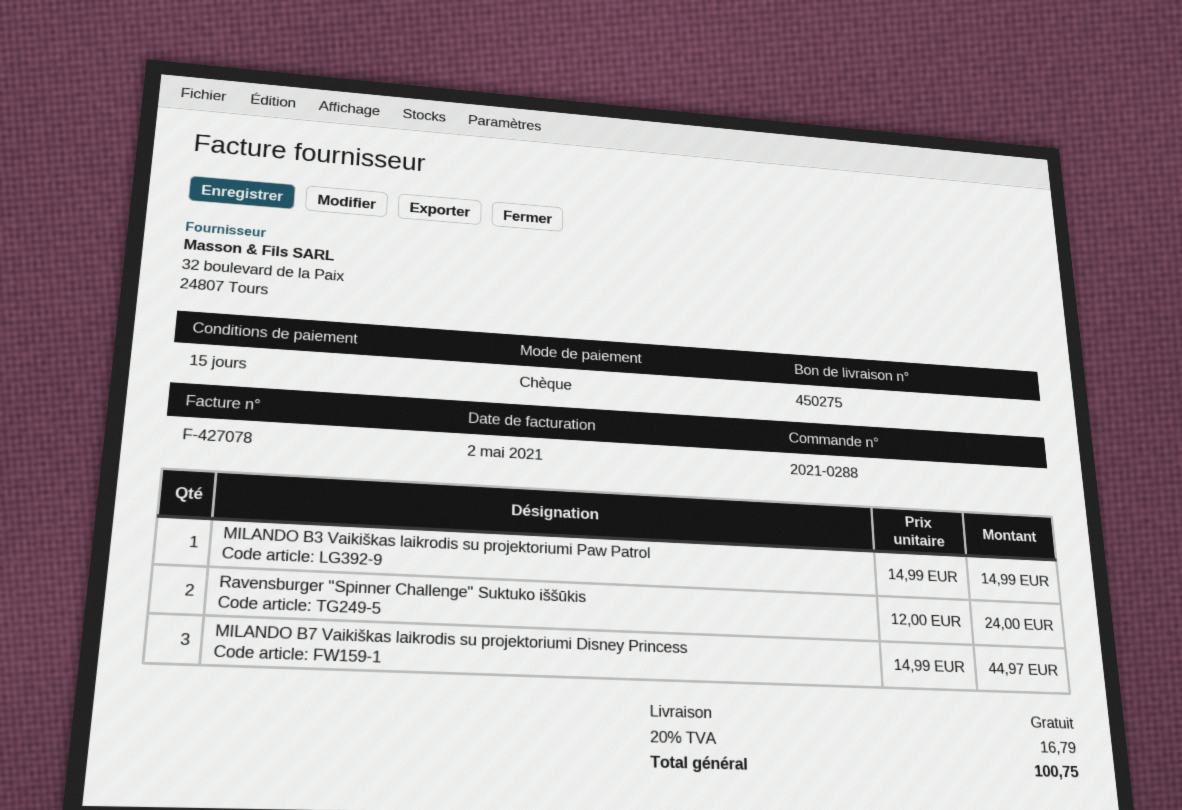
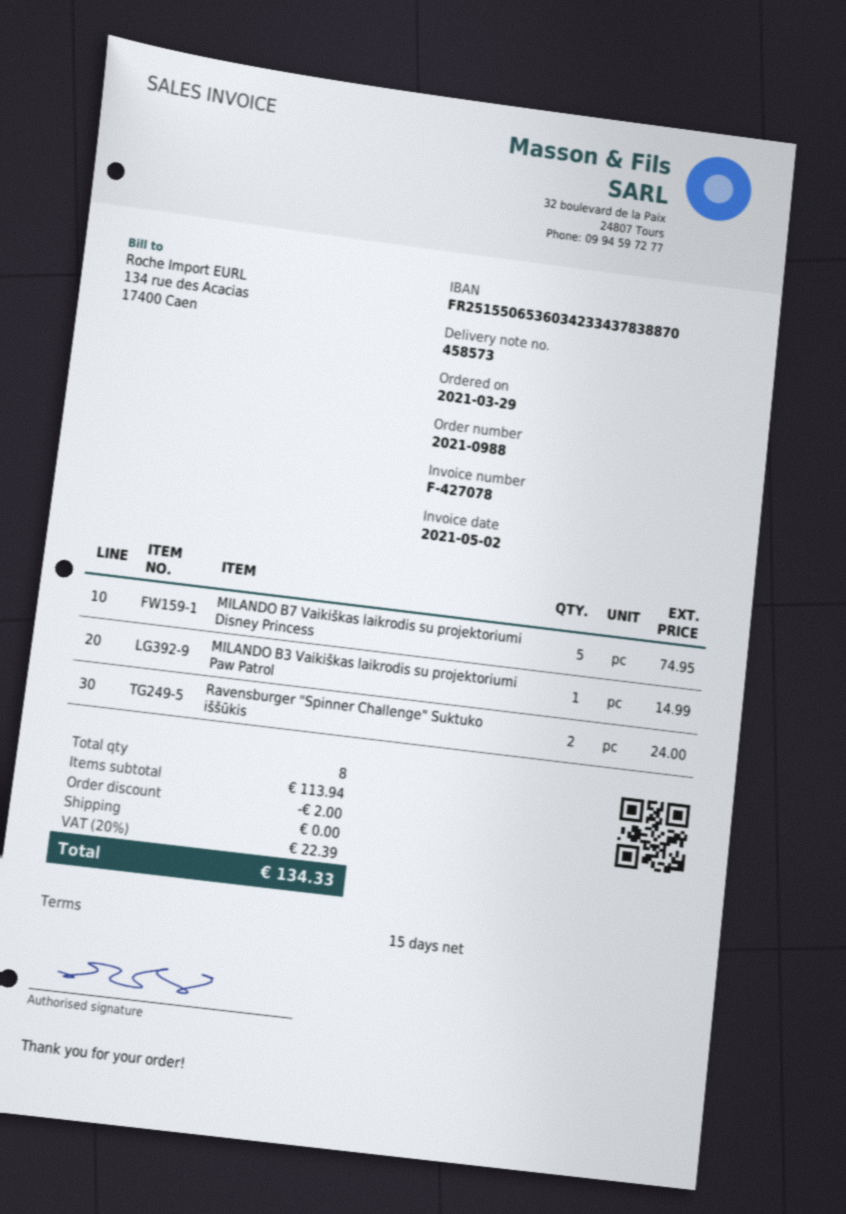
order number: 2021-0288 -> 2021-0988
delivery note number: 450275 -> 458573
MILANDO B7 Vaikiškas laikrodis su projektoriumi Disney Princess: 3 for 44.97 -> 5 for 74.95
discount: none -> 2.00
tax: 20% = 16.79 -> 20% = 22.39
total: 100.75 -> 134.33

